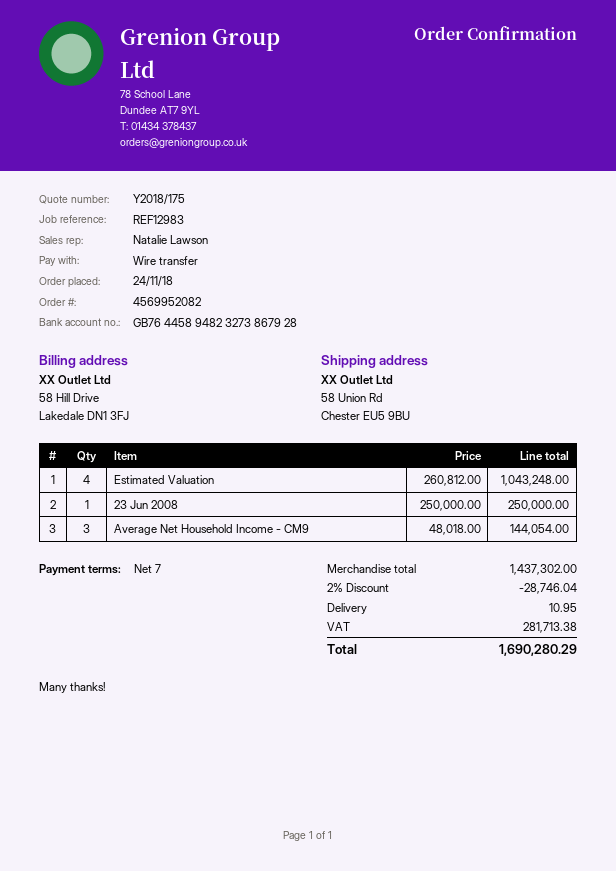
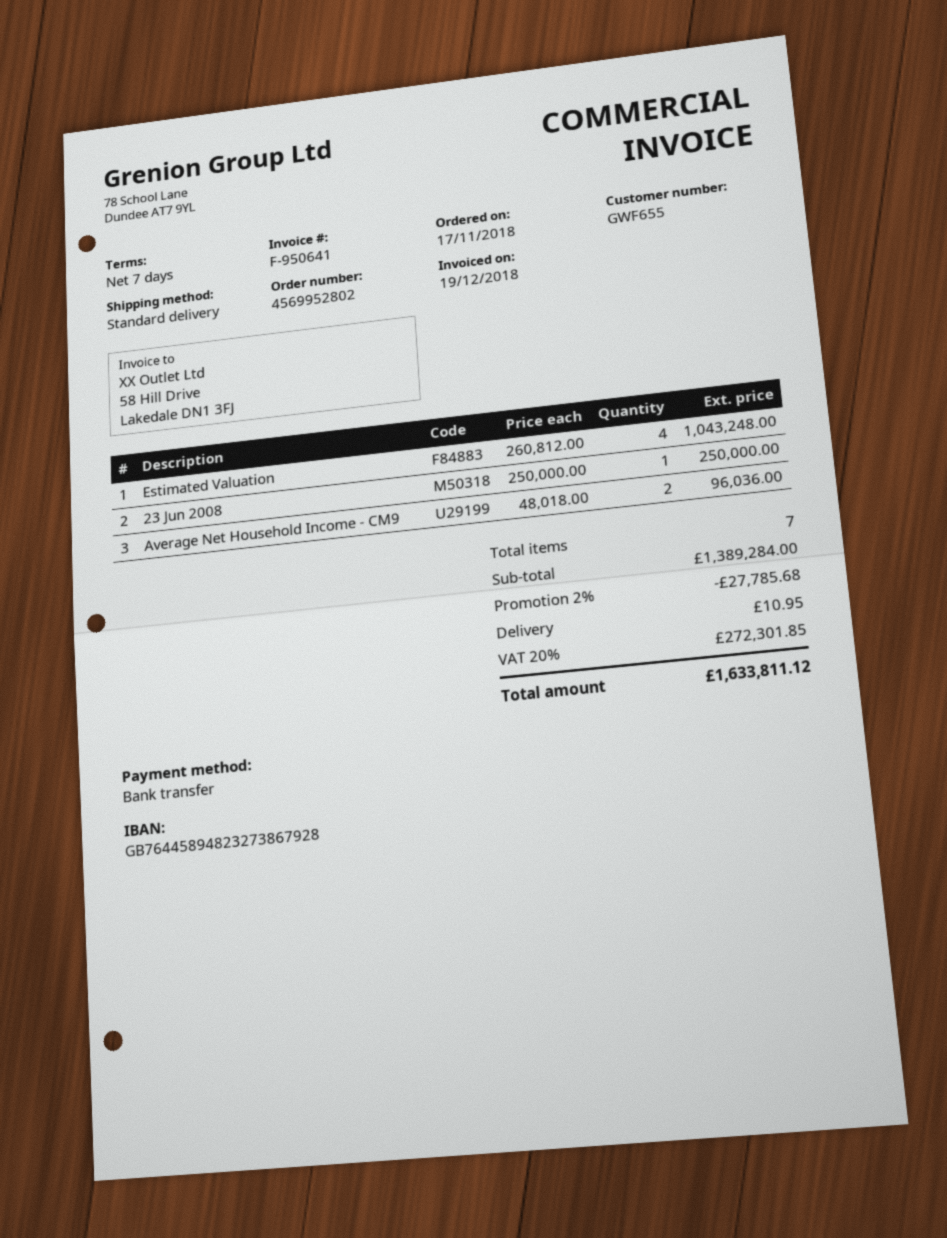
order number: 4569952082 -> 4569952802
order date: 2018-11-24 -> 2018-11-17
Average Net Household Income - CM9: 3 x 48018.00 = 144054.00 -> 2 x 48018.00 = 96036.00
subtotal: 1437302.00 -> 1389284.00
discount: 2% = 28746.04 -> 2% = 27785.68
tax: 281713.38 -> 272301.85
total: 1690280.29 -> 1633811.12

